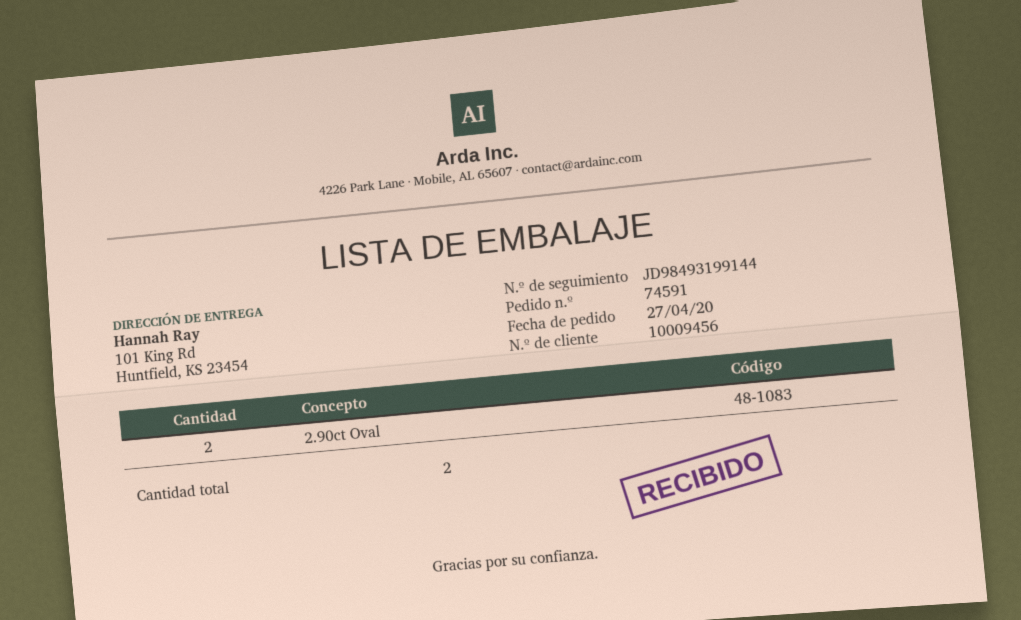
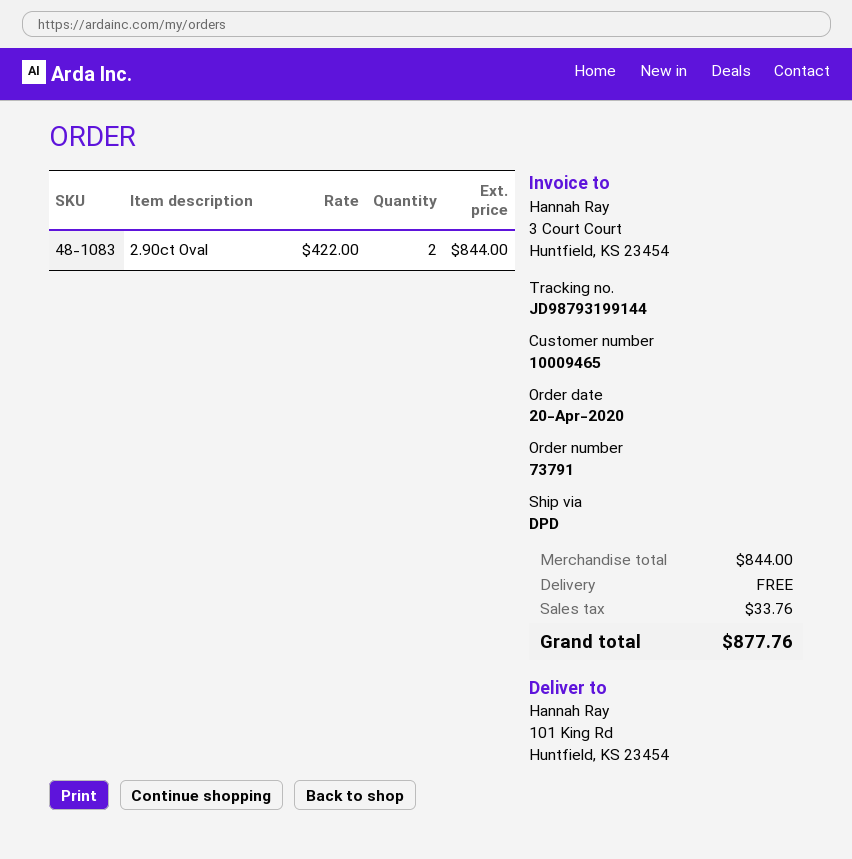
order number: 74591 -> 73791
order date: 2020-04-27 -> 2020-04-20
customer number: 10009456 -> 10009465
tracking number: JD98493199144 -> JD98793199144

